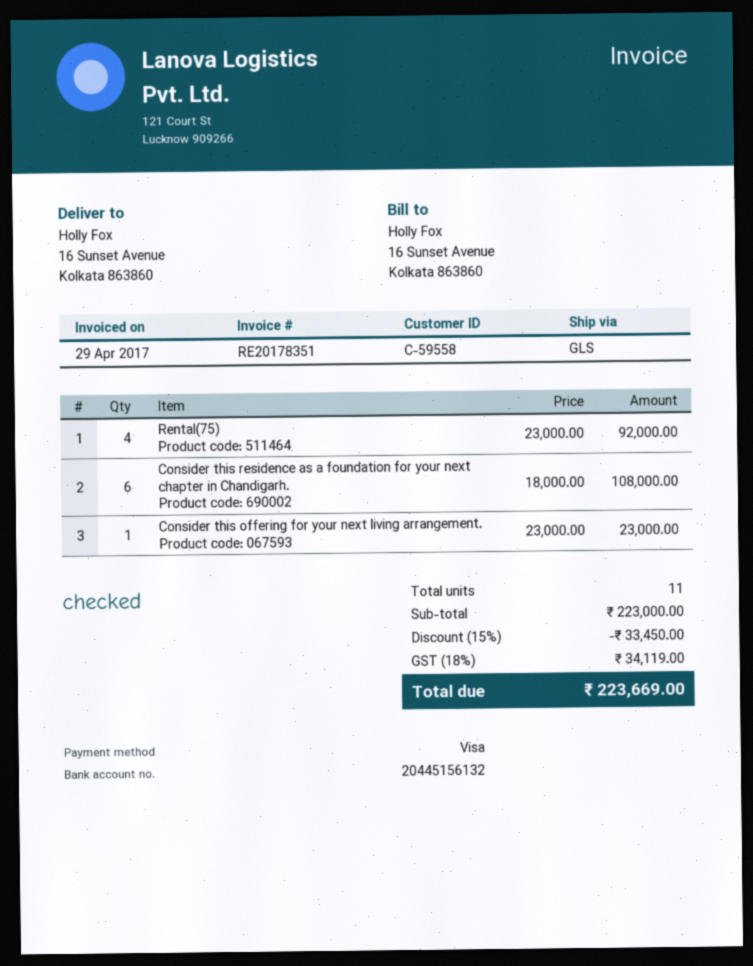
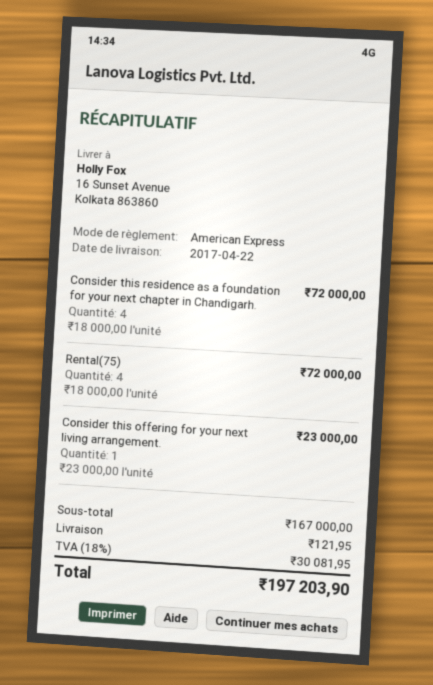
payment method: Visa -> American Express
Rental(75): 4 x 23000.00 = 92000.00 -> 4 x 18000.00 = 72000.00
Consider this residence as a foundation for your next chapter in Chandigarh.: 6 x 18000.00 = 108000.00 -> 4 x 18000.00 = 72000.00
subtotal: 223000.00 -> 167000.00
discount: 15% = 33450.00 -> none
shipping: none -> 121.95
tax: 18% = 34119.00 -> 18% = 30081.95
total: 223669.00 -> 197203.90

